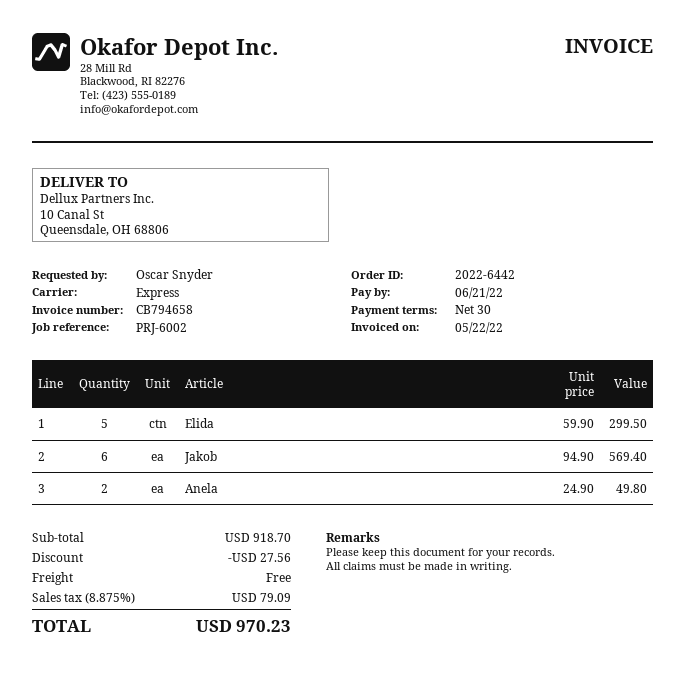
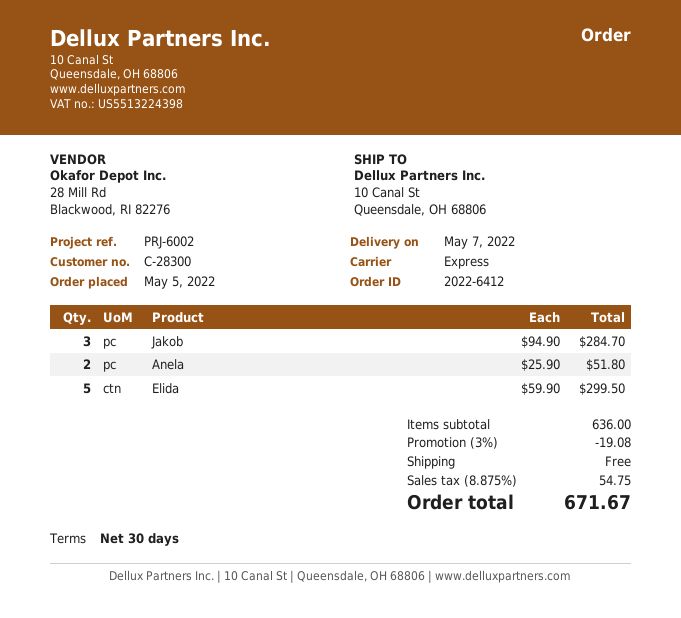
order number: 2022-6442 -> 2022-6412
Jakob: 6 x 94.90 = 569.40 -> 3 x 94.90 = 284.70
Anela: 2 x 24.90 = 49.80 -> 2 x 25.90 = 51.80
subtotal: 918.70 -> 636.00
discount: 27.56 -> 19.08
tax: 8.875% = 79.09 -> 8.875% = 54.75
total: 970.23 -> 671.67

